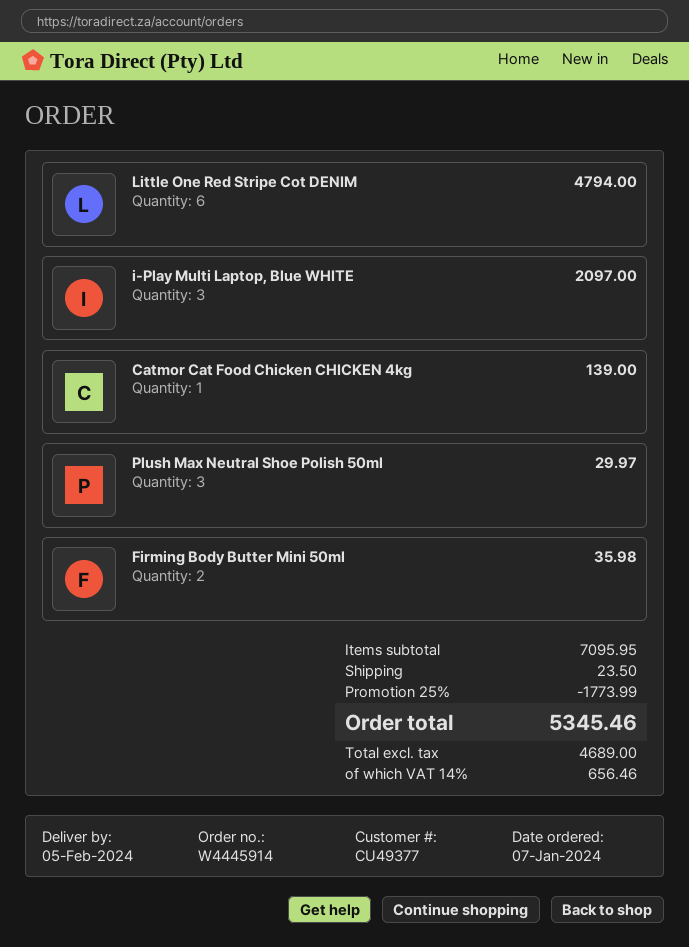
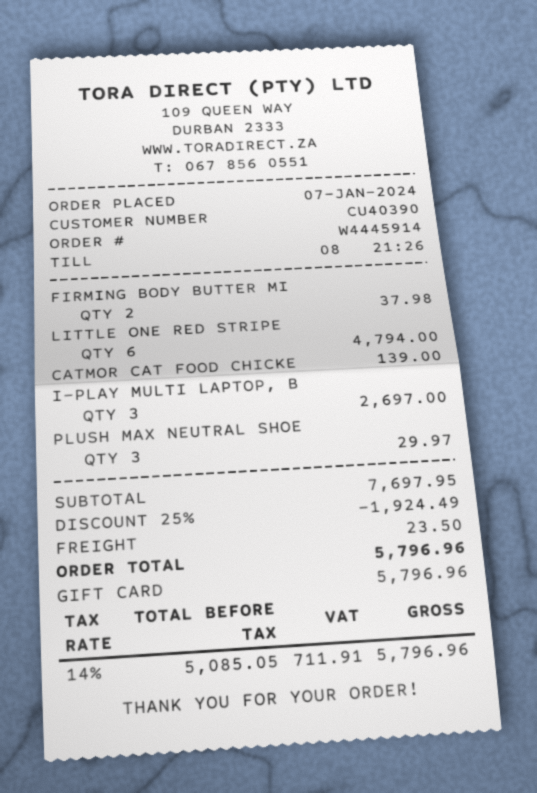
customer number: CU49377 -> CU40390
i-Play Multi Laptop, Blue WHITE: 3 for 2097.00 -> 3 for 2697.00
Firming Body Butter Mini 50ml: 2 for 35.98 -> 2 for 37.98
subtotal: 7095.95 -> 7697.95
discount: 25% = 1773.99 -> 25% = 1924.49
net: 4689.00 -> 5085.05
tax: 14% = 656.46 -> 14% = 711.91
total: 5345.46 -> 5796.96

